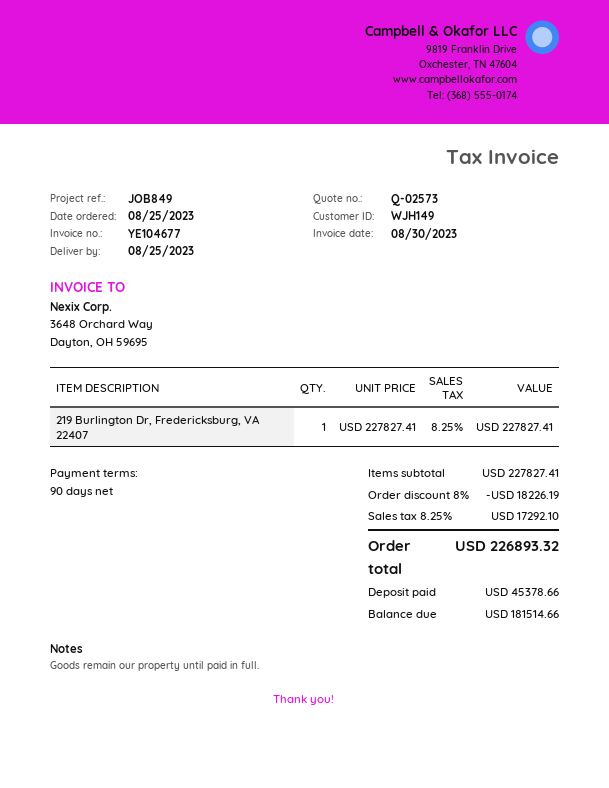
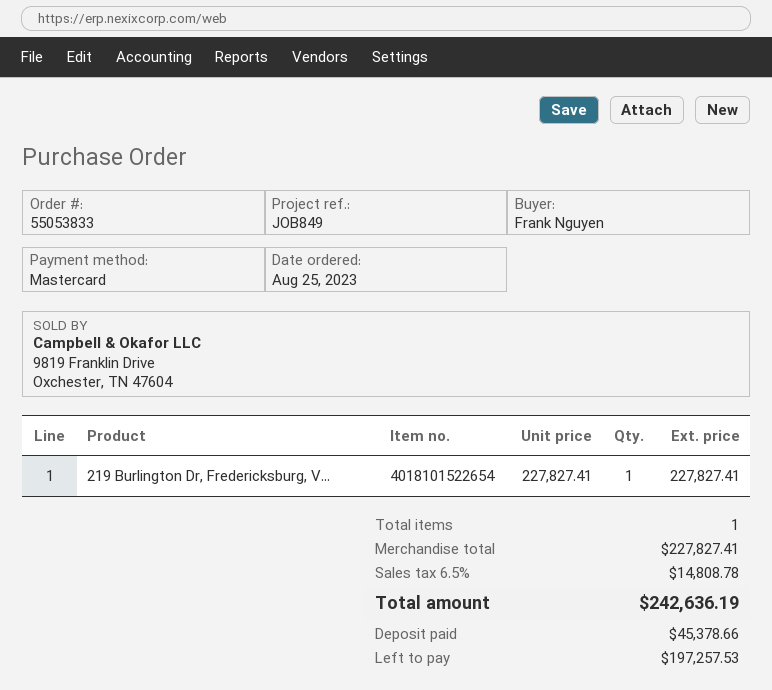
discount: 8% = 18226.19 -> none
tax: 8.25% = 17292.10 -> 6.5% = 14808.78
total: 226893.32 -> 242636.19
balance: 181514.66 -> 197257.53

